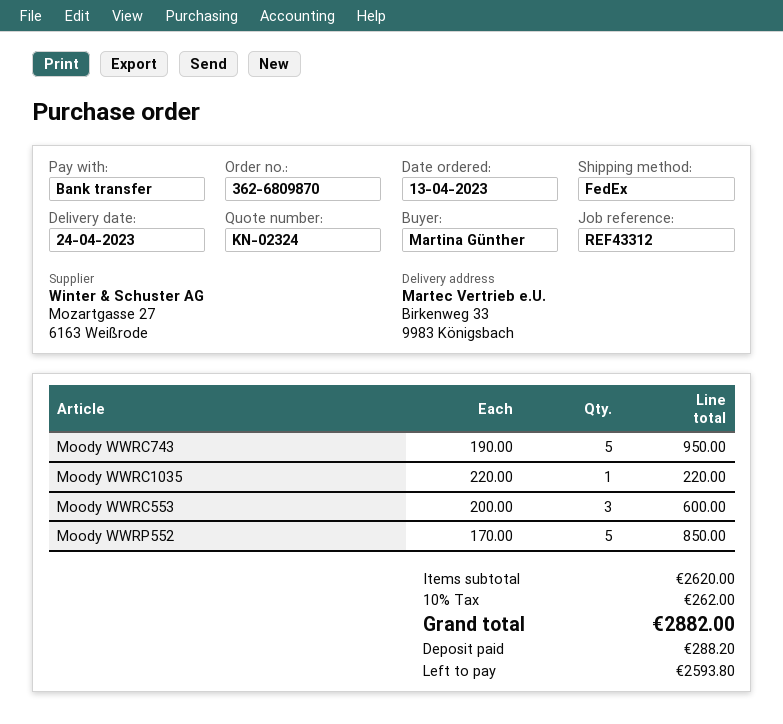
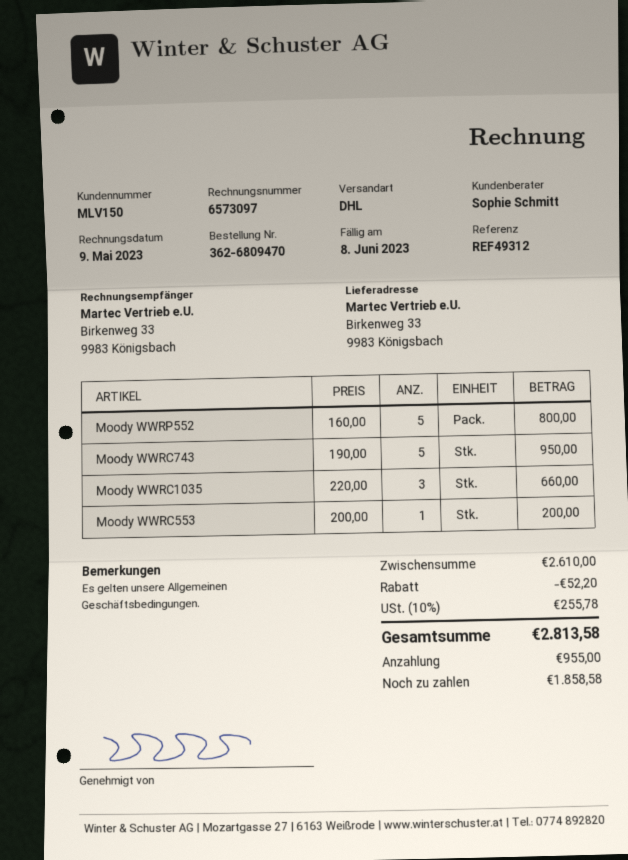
order number: 362-6809870 -> 362-6809470
reference: REF43312 -> REF49312
shipping method: FedEx -> DHL
Moody WWRC1035: 1 x 220.00 = 220.00 -> 3 x 220.00 = 660.00
Moody WWRC553: 3 x 200.00 = 600.00 -> 1 x 200.00 = 200.00
Moody WWRP552: 5 x 170.00 = 850.00 -> 5 x 160.00 = 800.00
subtotal: 2620.00 -> 2610.00
discount: none -> 52.20
tax: 10% = 262.00 -> 10% = 255.78
total: 2882.00 -> 2813.58
deposit: 288.20 -> 955.00
balance: 2593.80 -> 1858.58

